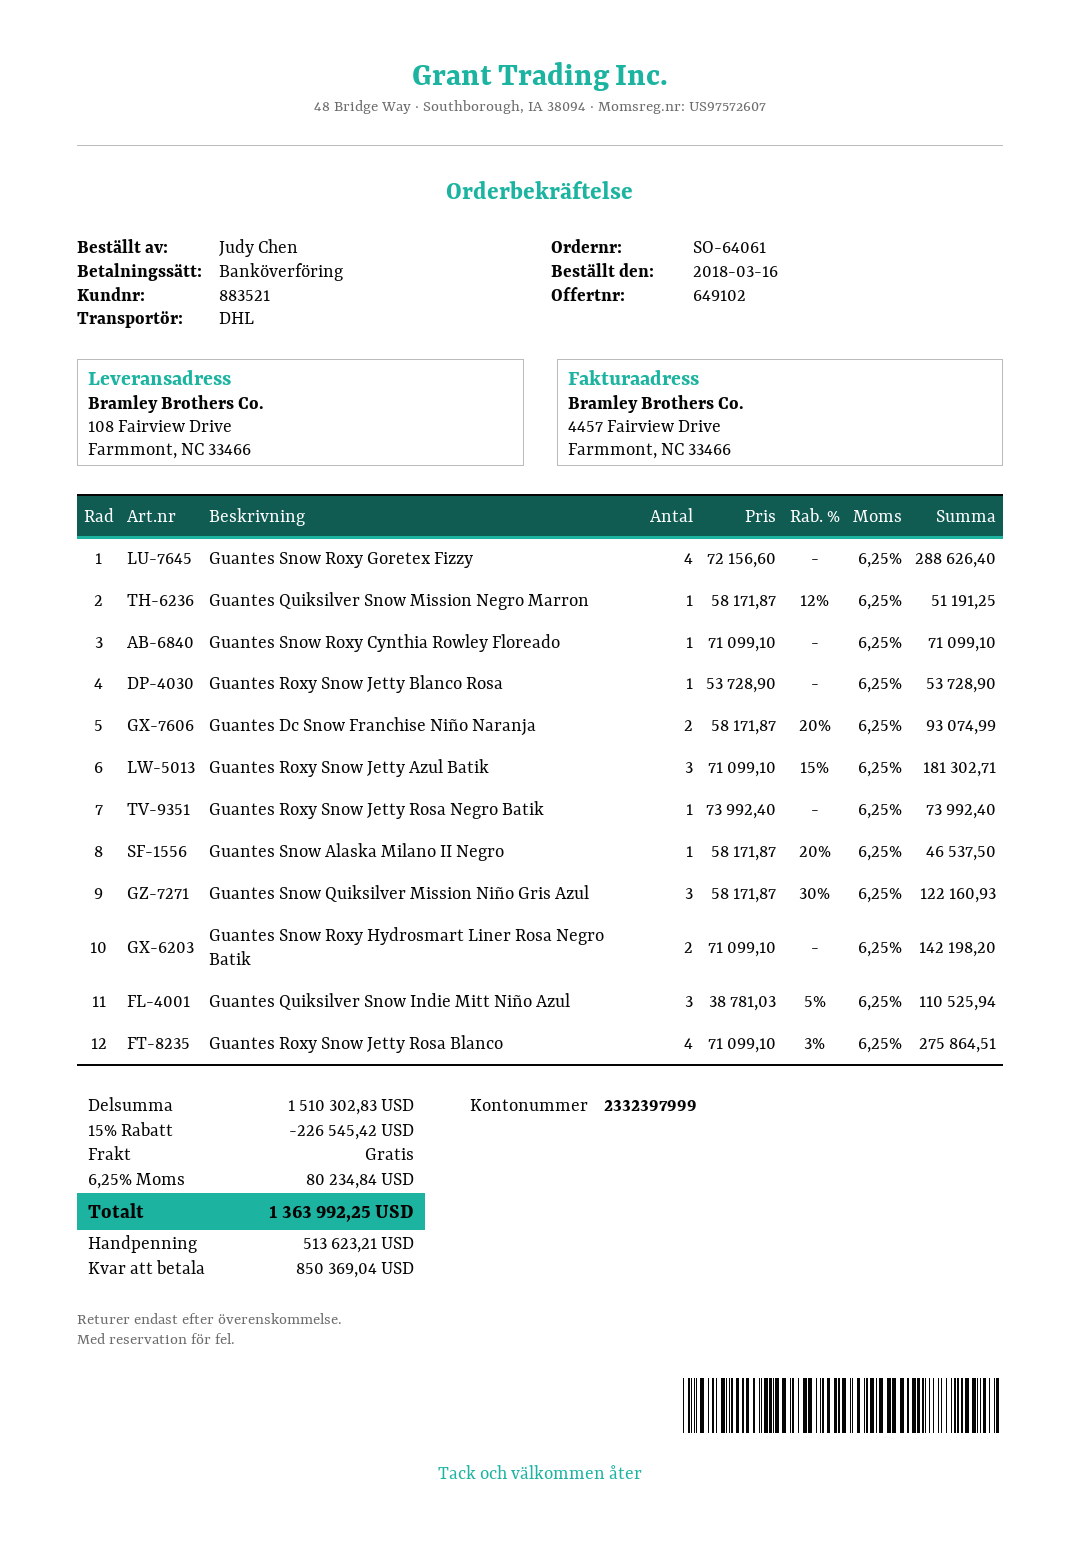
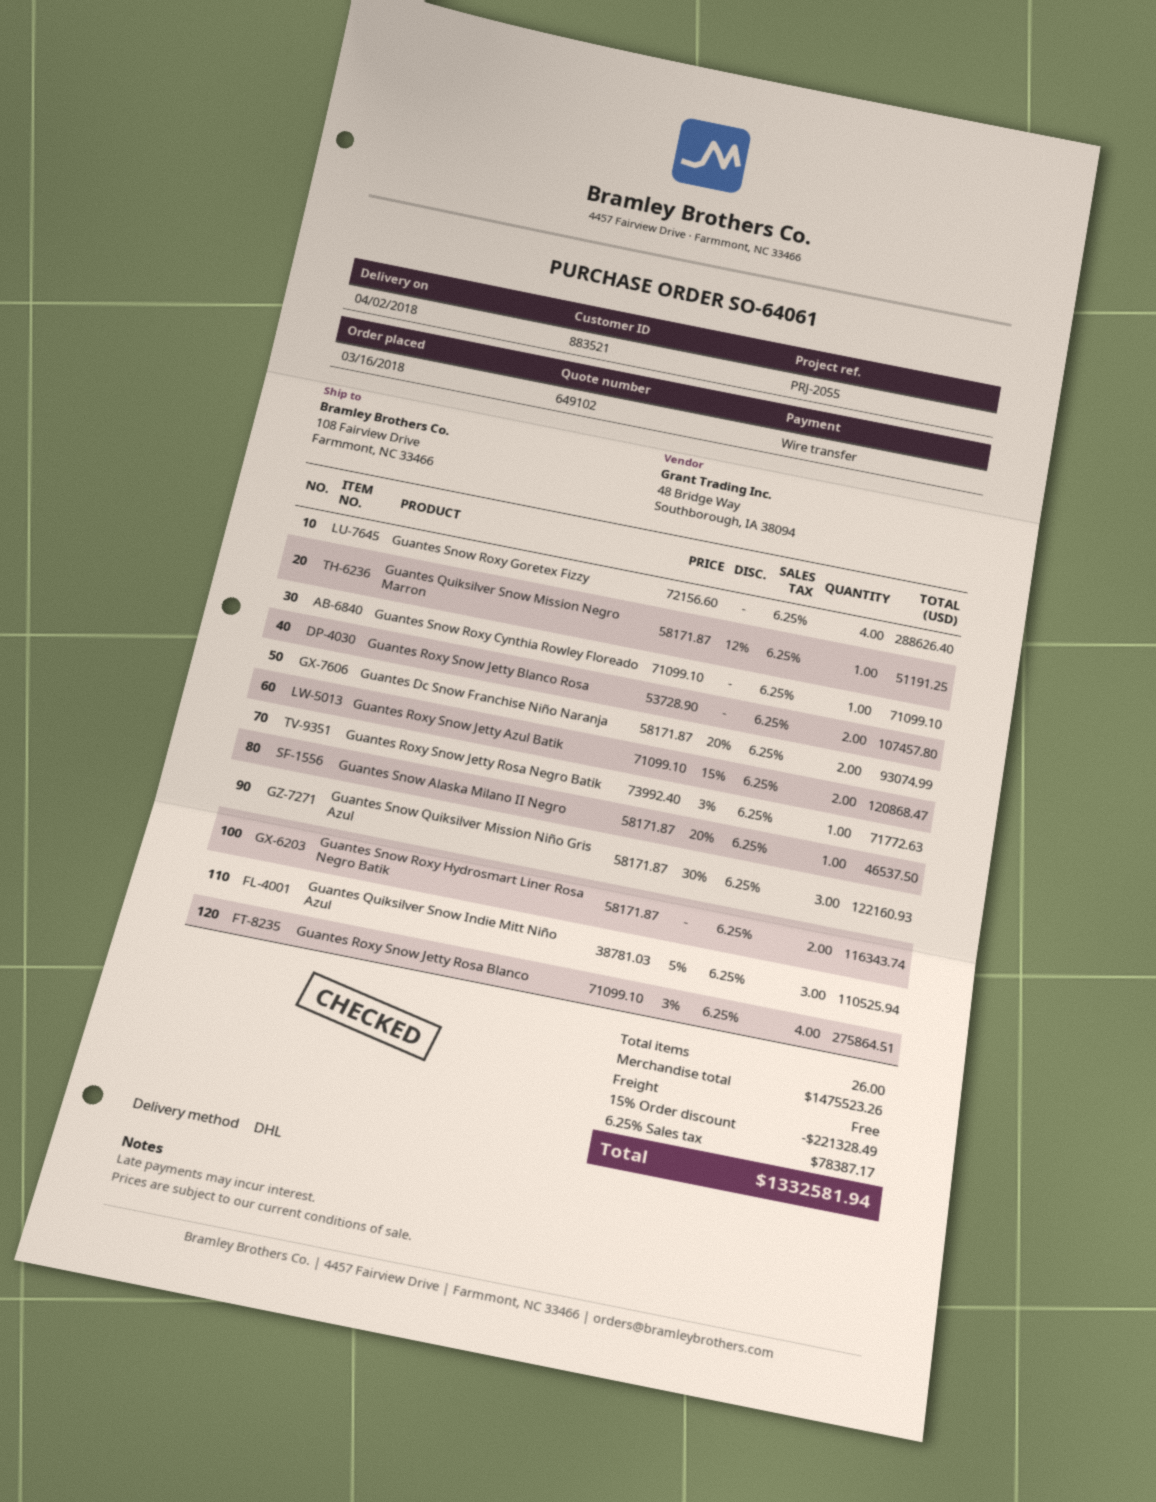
Guantes Roxy Snow Jetty Blanco Rosa: 1 x 53728.90 = 53728.90 -> 2 x 53728.90 = 107457.80
Guantes Roxy Snow Jetty Azul Batik: 3 x 71099.10 - 15% = 181302.71 -> 2 x 71099.10 - 15% = 120868.47
Guantes Roxy Snow Jetty Rosa Negro Batik: 1 x 73992.40 = 73992.40 -> 1 x 73992.40 - 3% = 71772.63
Guantes Snow Roxy Hydrosmart Liner Rosa Negro Batik: 2 x 71099.10 = 142198.20 -> 2 x 58171.87 = 116343.74
subtotal: 1510302.83 -> 1475523.26
discount: 15% = 226545.42 -> 15% = 221328.49
tax: 6.25% = 80234.84 -> 6.25% = 78387.17
total: 1363992.25 -> 1332581.94

